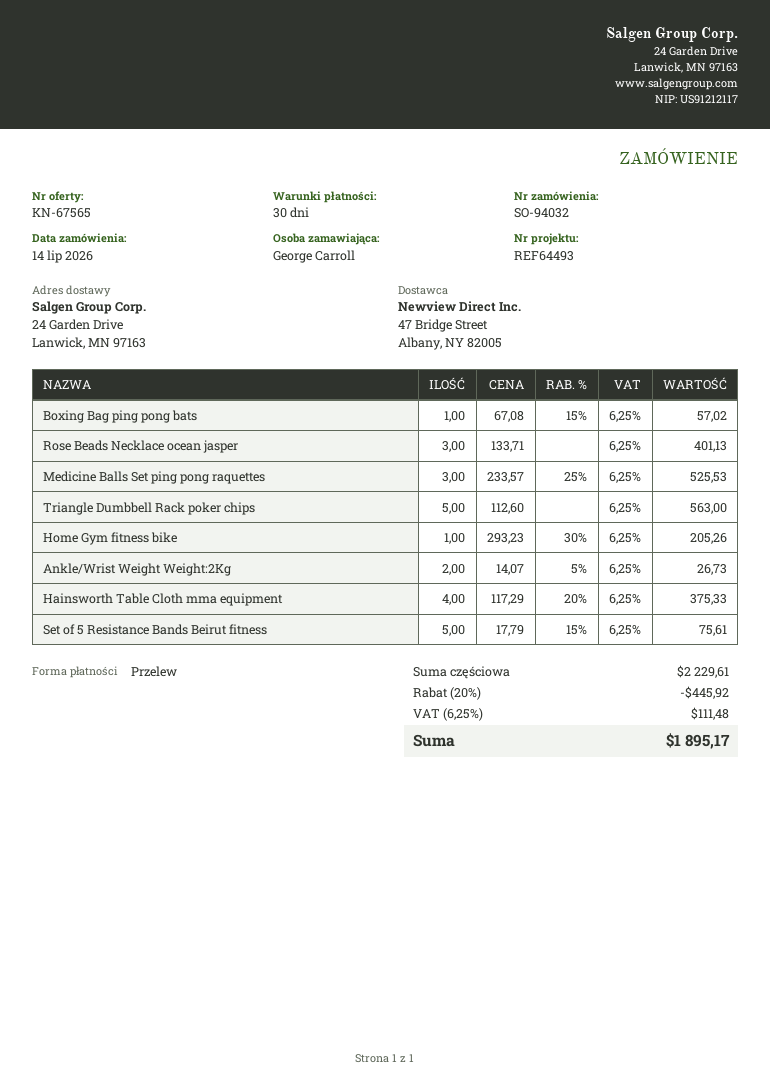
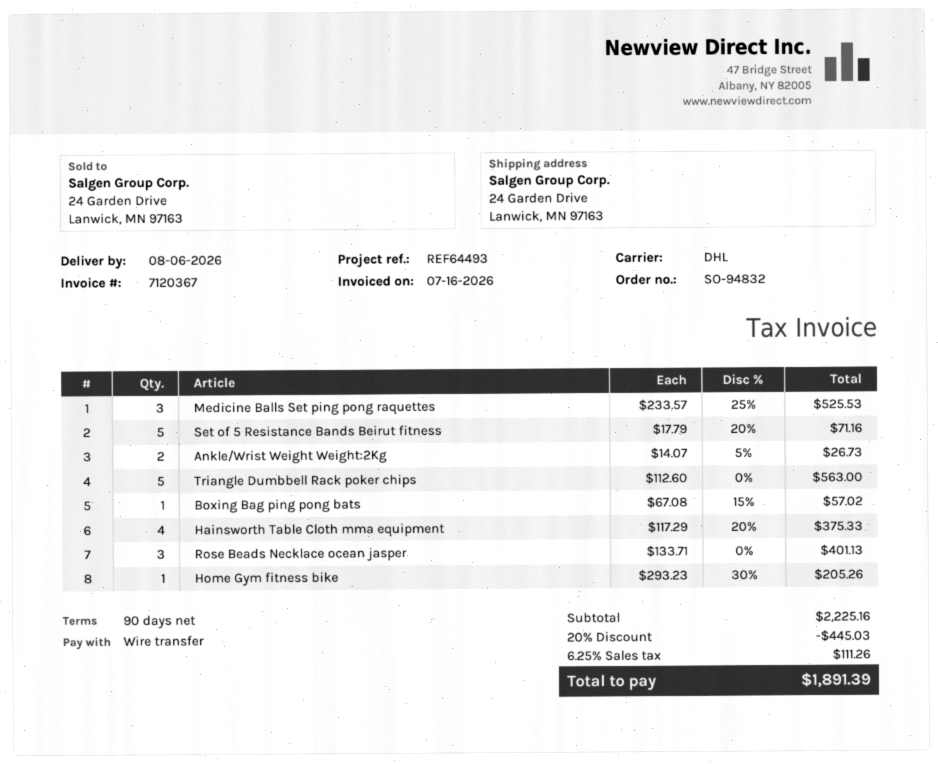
order number: SO-94032 -> SO-94832
payment terms: 30 days -> 90 days
Set of 5 Resistance Bands Beirut fitness: 5 x 17.79 - 15% = 75.61 -> 5 x 17.79 - 20% = 71.16
subtotal: 2229.61 -> 2225.16
discount: 20% = 445.92 -> 20% = 445.03
tax: 6.25% = 111.48 -> 6.25% = 111.26
total: 1895.17 -> 1891.39

